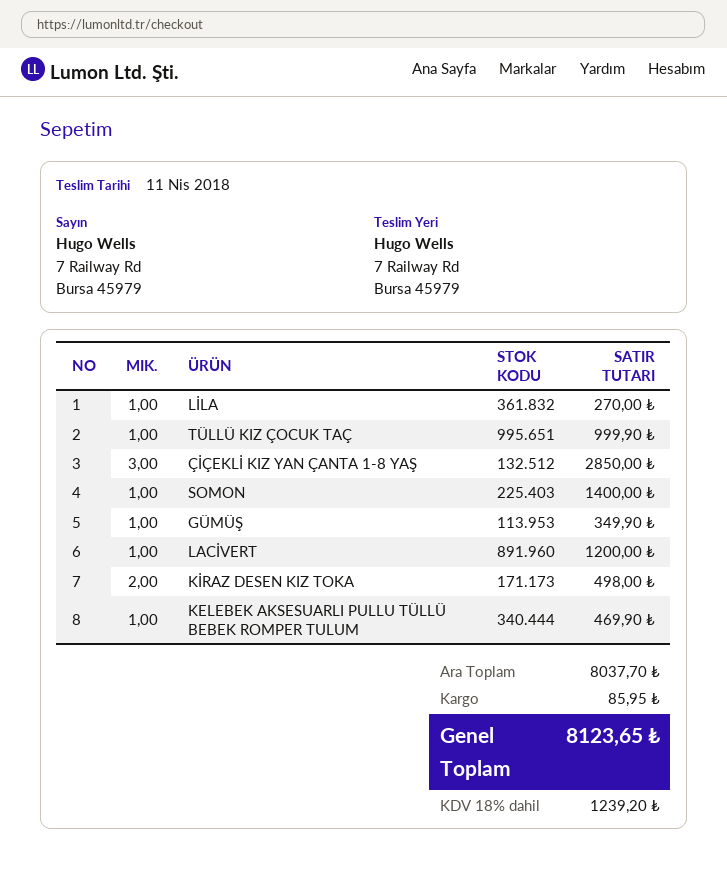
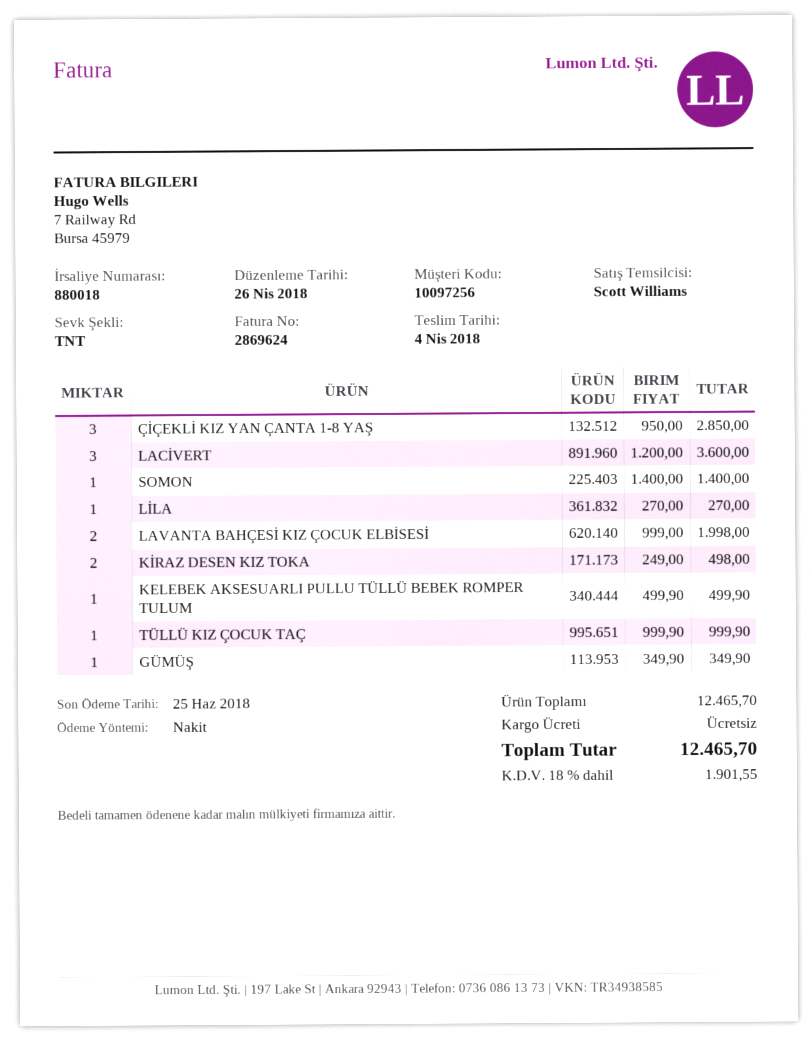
delivery date: 2018-04-11 -> 2018-04-04
LACİVERT: 1 for 1200.00 -> 3 for 3600.00
KELEBEK AKSESUARLI PULLU TÜLLÜ BEBEK ROMPER TULUM: 1 for 469.90 -> 1 for 499.90
LAVANTA BAHÇESİ KIZ ÇOCUK ELBİSESİ: none -> 2 for 1998.00
subtotal: 8037.70 -> 12465.70
shipping: 85.95 -> 0.00
tax: 18% = 1239.20 -> 18% = 1901.55
total: 8123.65 -> 12465.70

